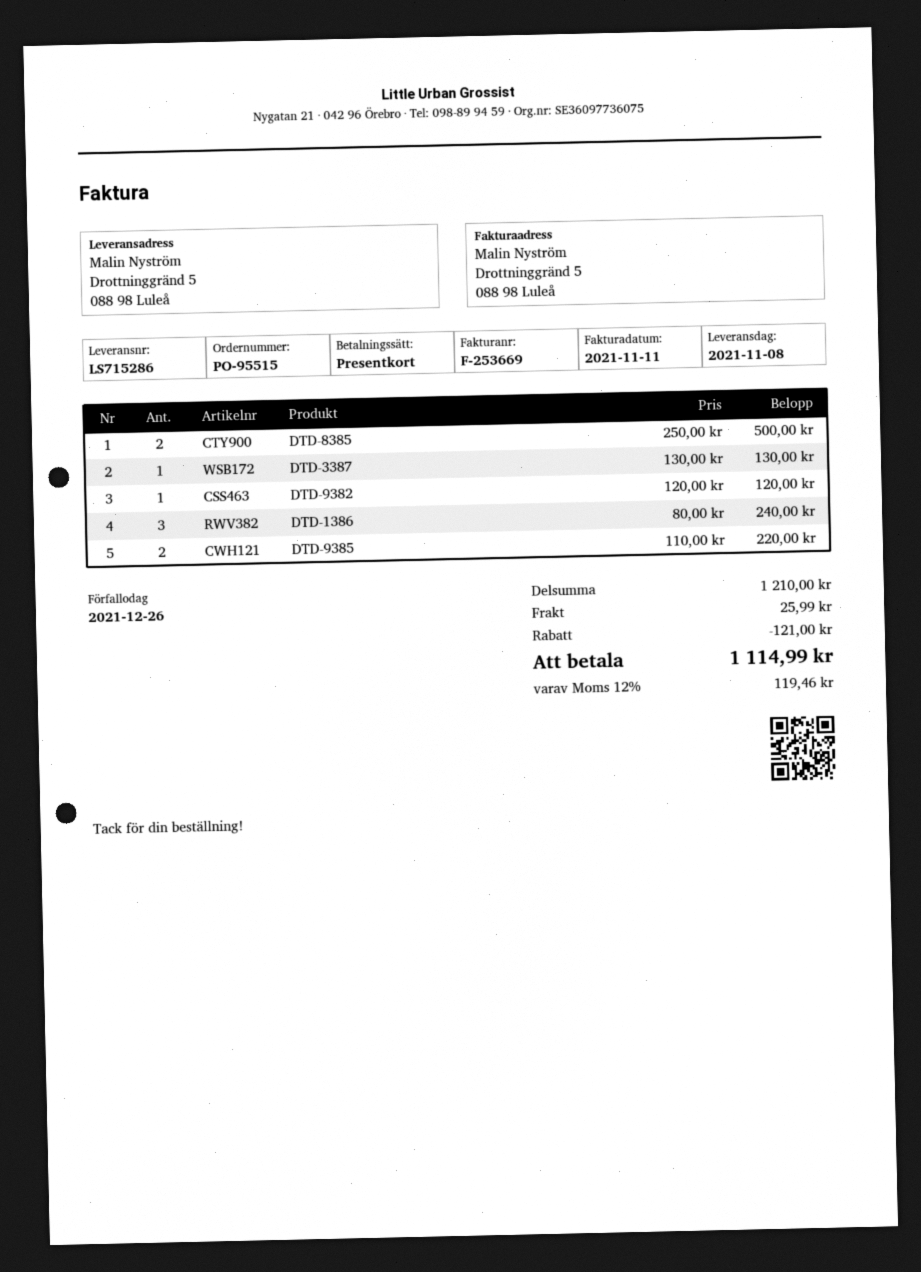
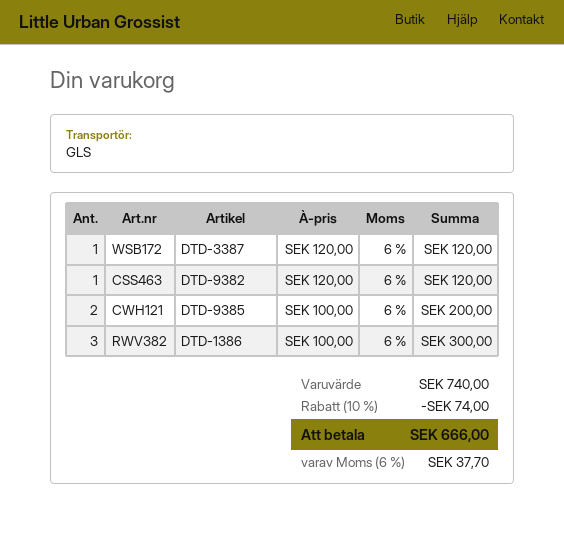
DTD-8385: 2 x 250.00 = 500.00 -> none
DTD-3387: 1 x 130.00 = 130.00 -> 1 x 120.00 = 120.00
DTD-1386: 3 x 80.00 = 240.00 -> 3 x 100.00 = 300.00
DTD-9385: 2 x 110.00 = 220.00 -> 2 x 100.00 = 200.00
subtotal: 1210.00 -> 740.00
discount: 121.00 -> 74.00
shipping: 25.99 -> none
tax: 12% = 119.46 -> 6% = 37.70
total: 1114.99 -> 666.00

